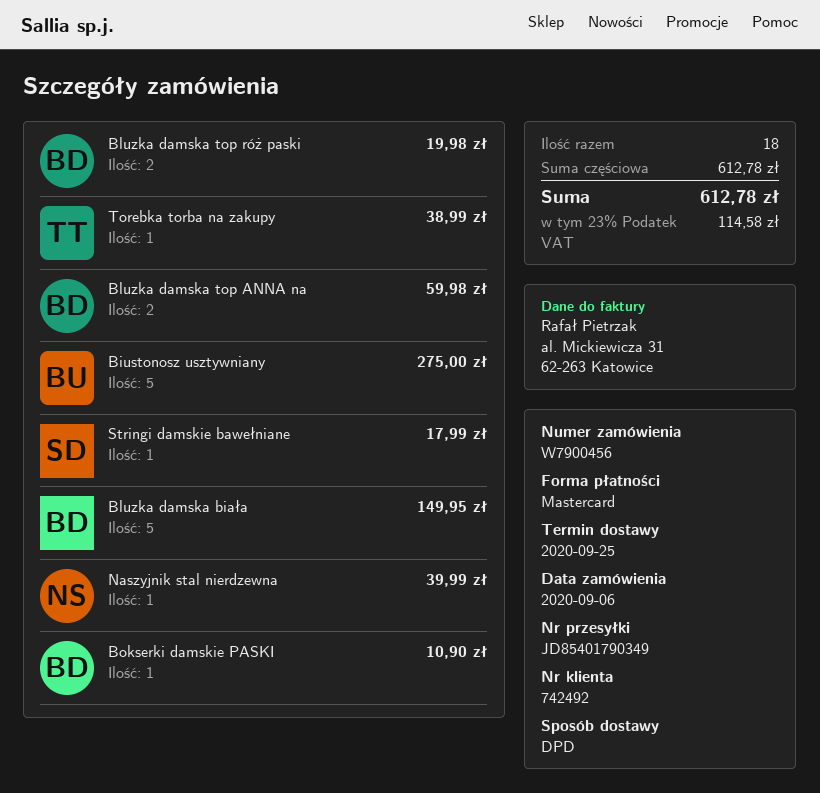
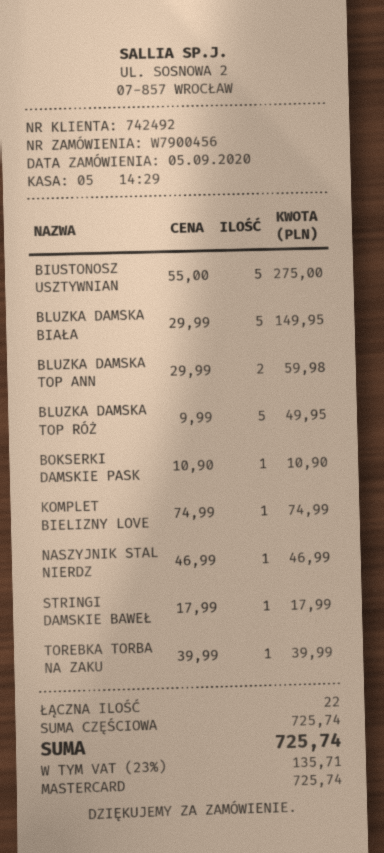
order date: 2020-09-06 -> 2020-09-05
Bluzka damska top róż paski: 2 for 19.98 -> 5 for 49.95
Torebka torba na zakupy: 1 for 38.99 -> 1 for 39.99
Naszyjnik stal nierdzewna: 1 for 39.99 -> 1 for 46.99
KOMPLET BIELIZNY LOVE: none -> 1 for 74.99
total quantity: 18 -> 22
subtotal: 612.78 -> 725.74
tax: 23% = 114.58 -> 23% = 135.71
total: 612.78 -> 725.74

